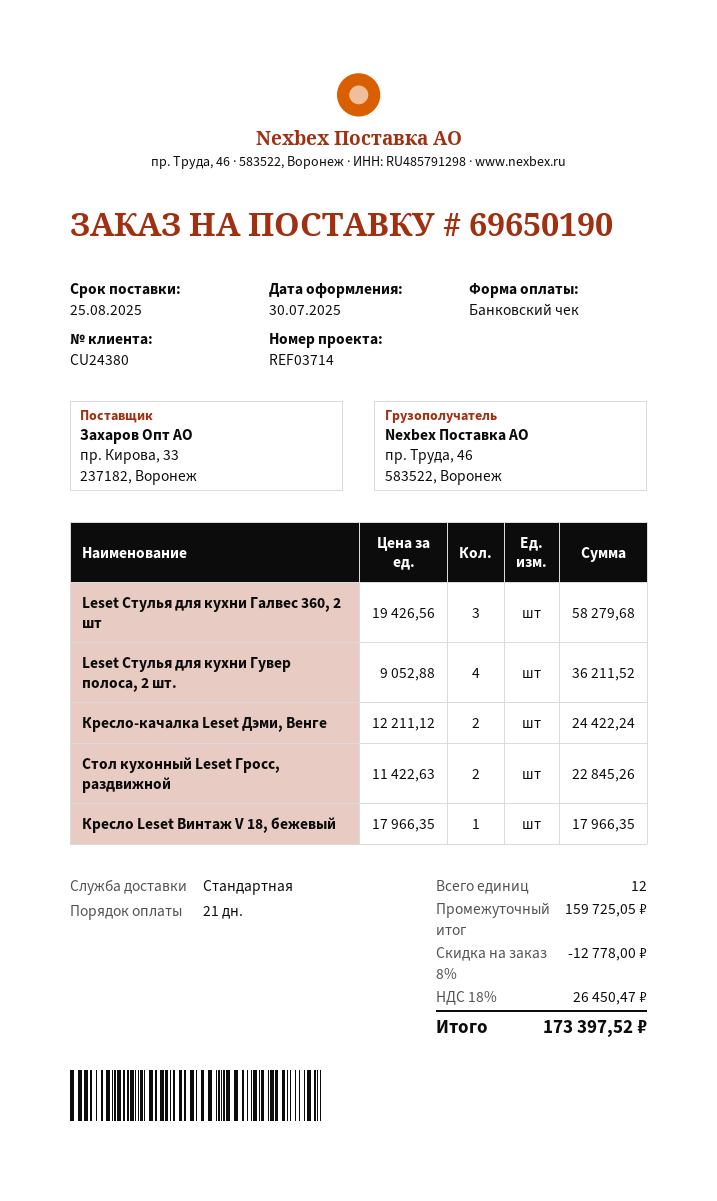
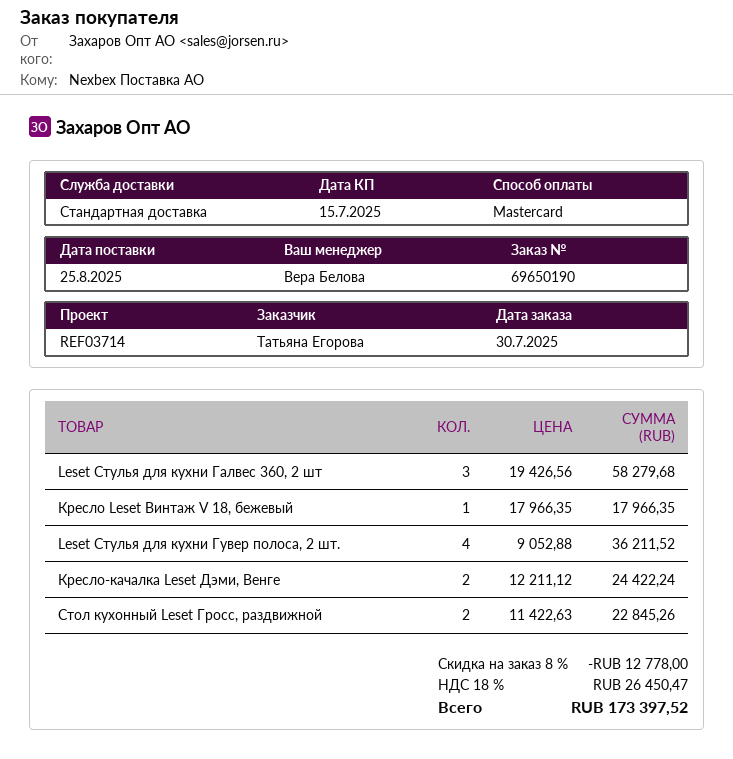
payment method: cheque -> Mastercard

